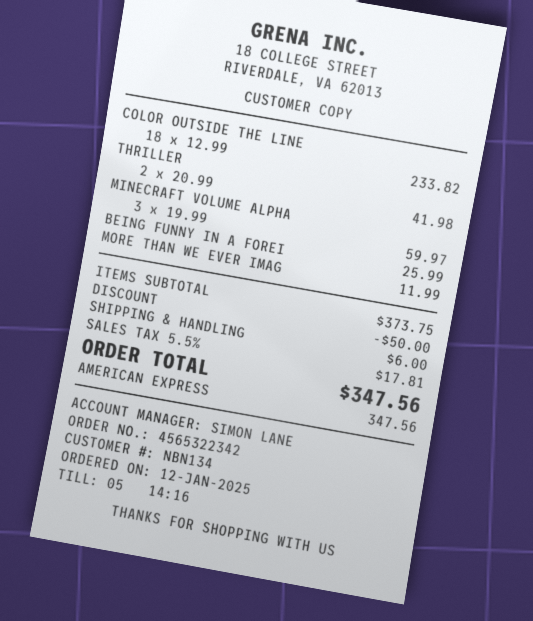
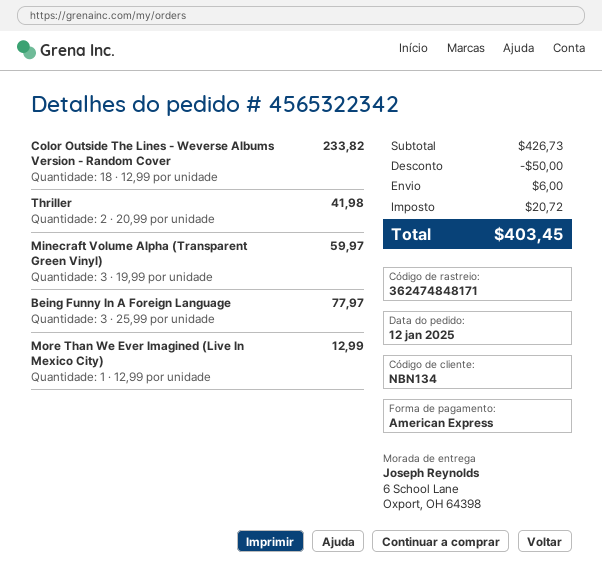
BEING FUNNY IN A FOREI: 1 x 25.99 = 25.99 -> 3 x 25.99 = 77.97
MORE THAN WE EVER IMAG: 1 x 11.99 = 11.99 -> 1 x 12.99 = 12.99
subtotal: 373.75 -> 426.73
tax: 17.81 -> 20.72
total: 347.56 -> 403.45

